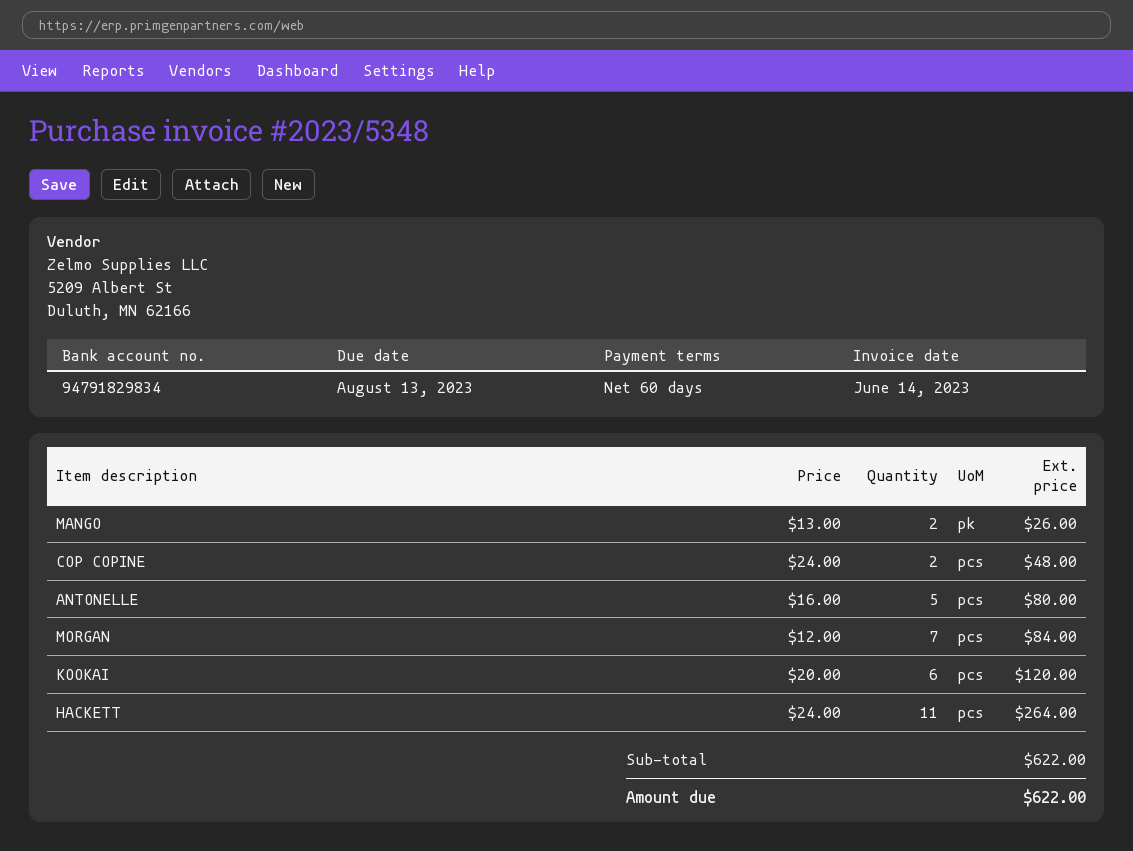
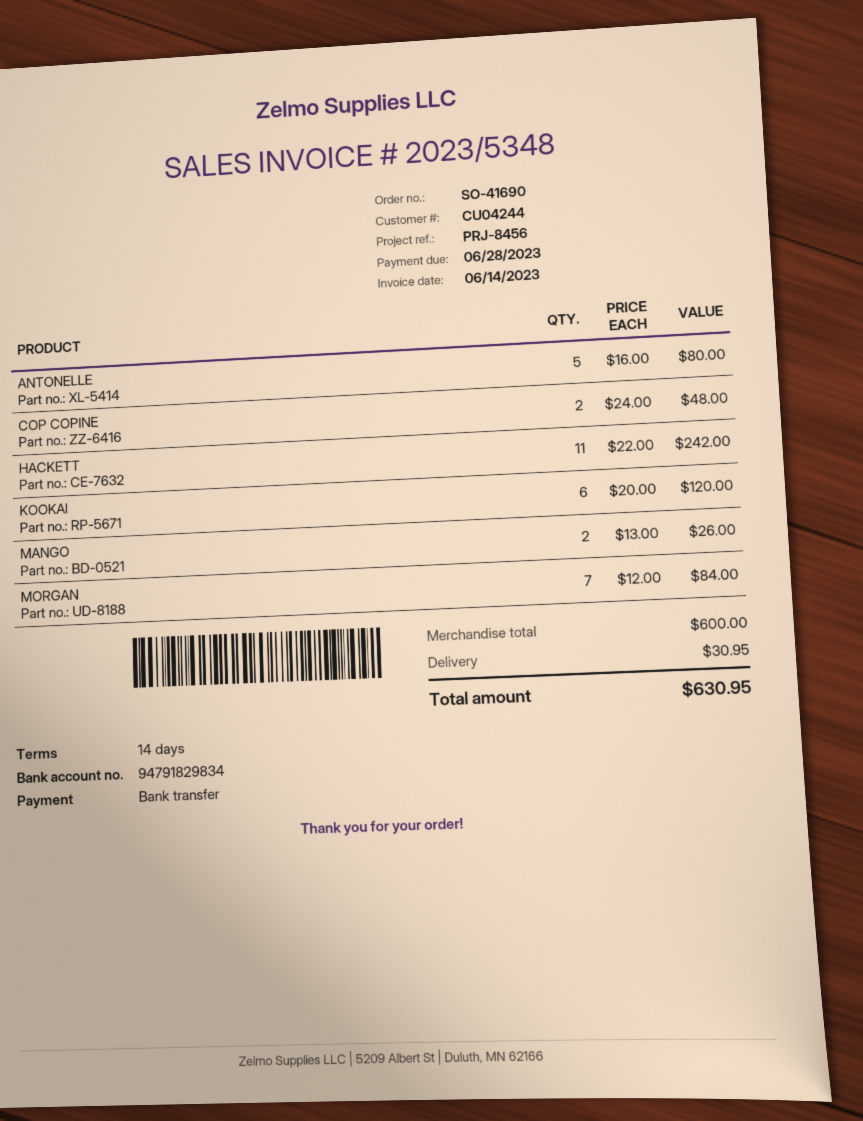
payment terms: 60 days -> 14 days
due date: 2023-08-13 -> 2023-06-28
HACKETT: 11 x 24.00 = 264.00 -> 11 x 22.00 = 242.00
subtotal: 622.00 -> 600.00
shipping: none -> 30.95
total: 622.00 -> 630.95

